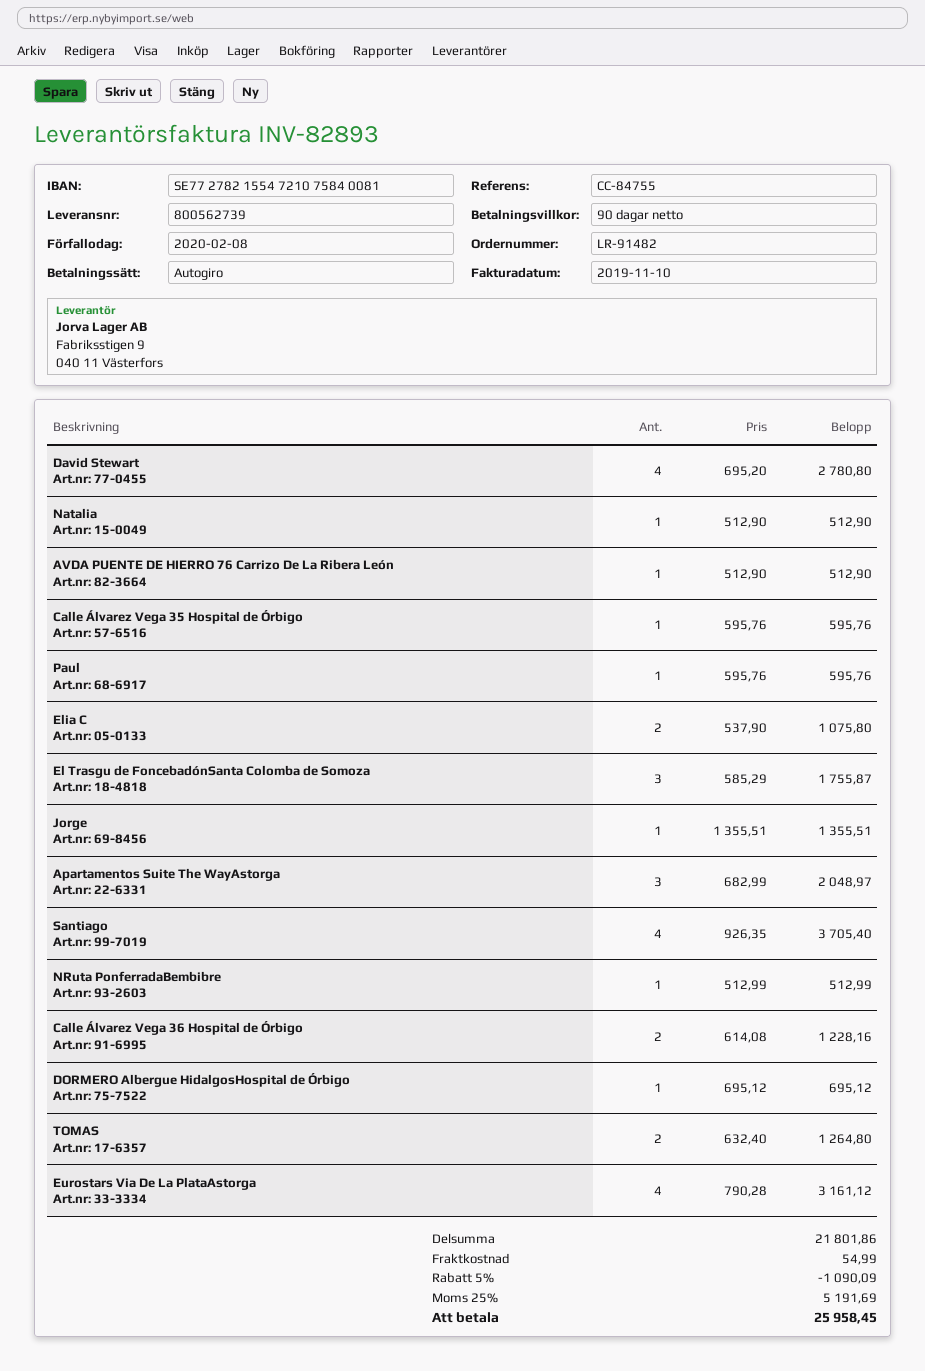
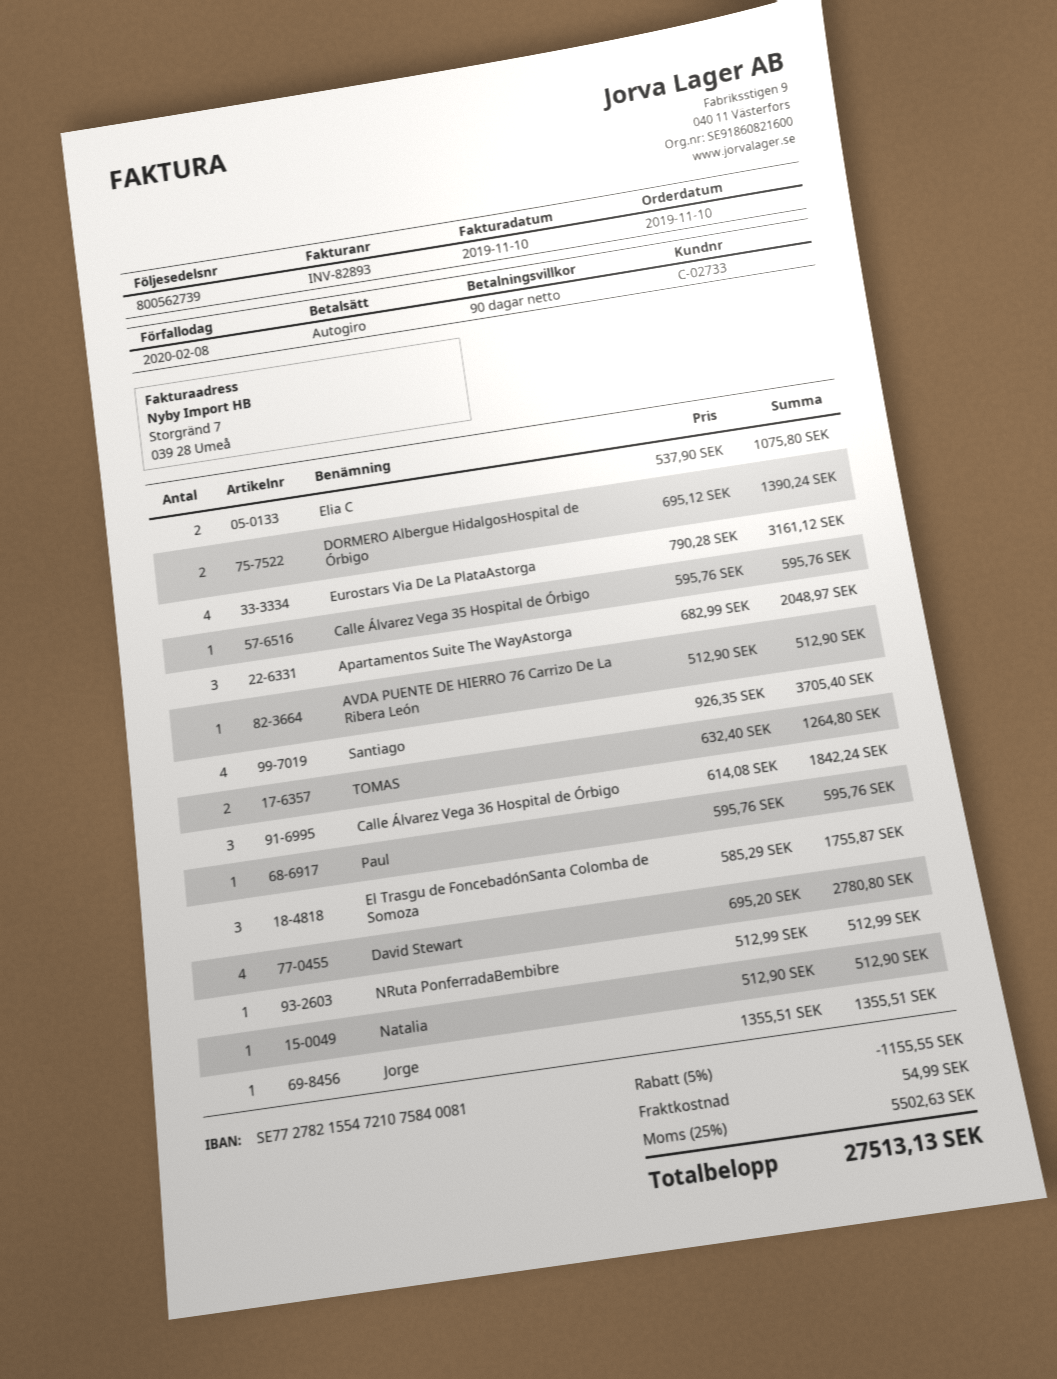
Calle Álvarez Vega 36 Hospital de Órbigo: 2 x 614.08 = 1228.16 -> 3 x 614.08 = 1842.24
DORMERO Albergue HidalgosHospital de Órbigo: 1 x 695.12 = 695.12 -> 2 x 695.12 = 1390.24
discount: 5% = 1090.09 -> 5% = 1155.55
tax: 25% = 5191.69 -> 25% = 5502.63
total: 25958.45 -> 27513.13

